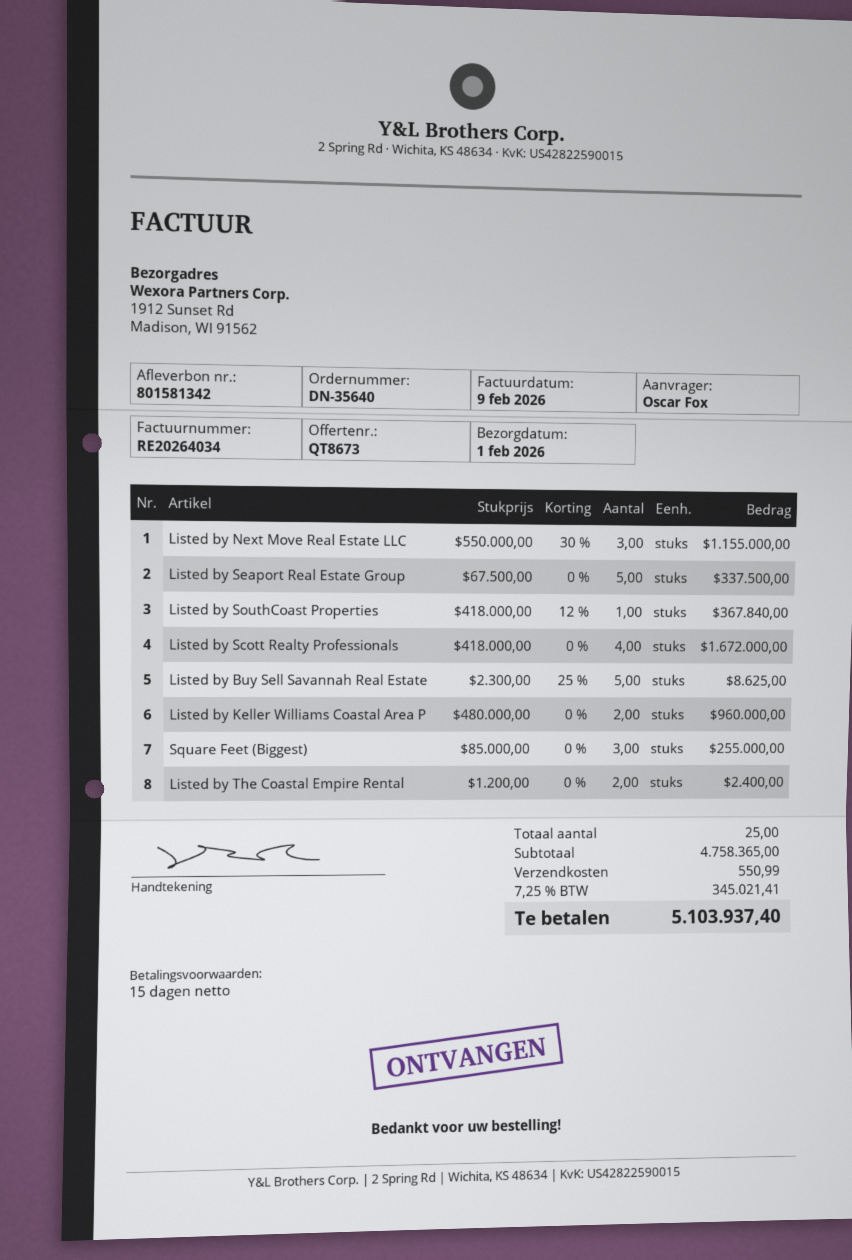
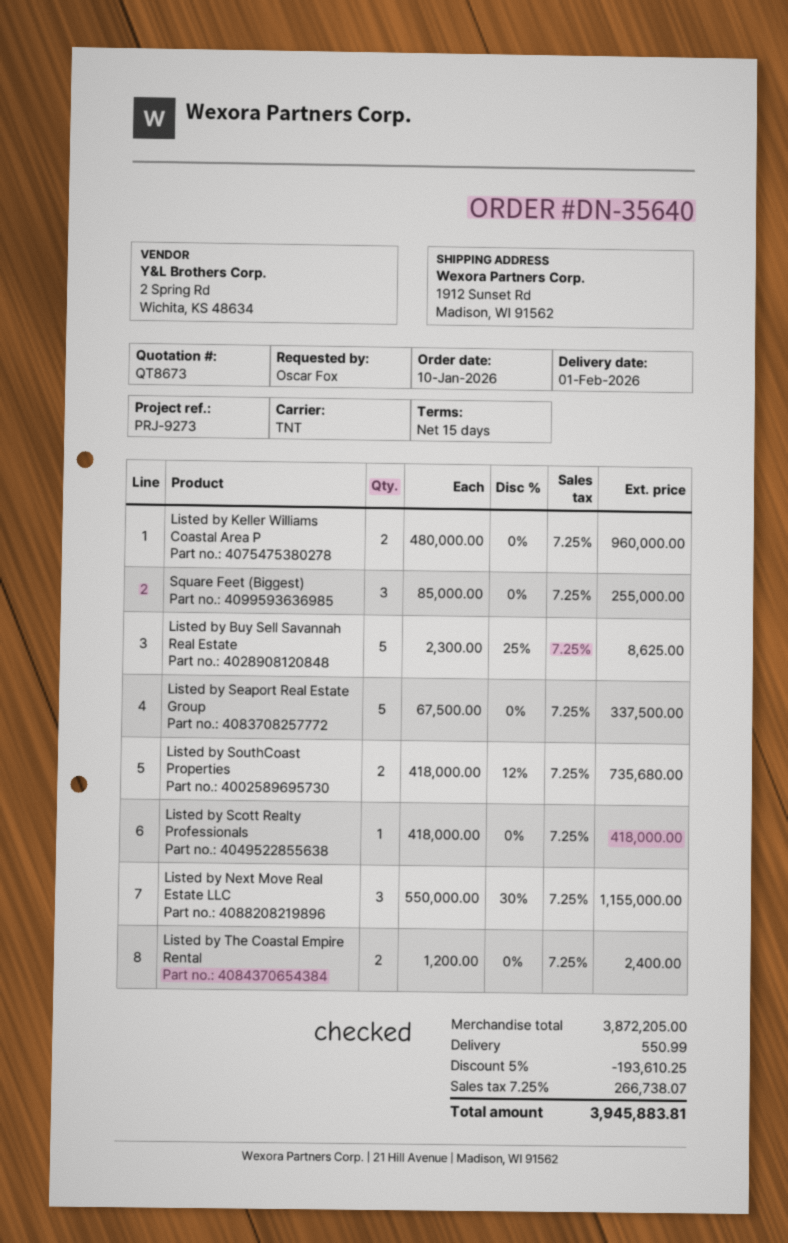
Listed by SouthCoast Properties: 1 x 418000.00 - 12% = 367840.00 -> 2 x 418000.00 - 12% = 735680.00
Listed by Scott Realty Professionals: 4 x 418000.00 = 1672000.00 -> 1 x 418000.00 = 418000.00
subtotal: 4758365.00 -> 3872205.00
discount: none -> 5% = 193610.25
tax: 7.25% = 345021.41 -> 7.25% = 266738.07
total: 5103937.40 -> 3945883.81

